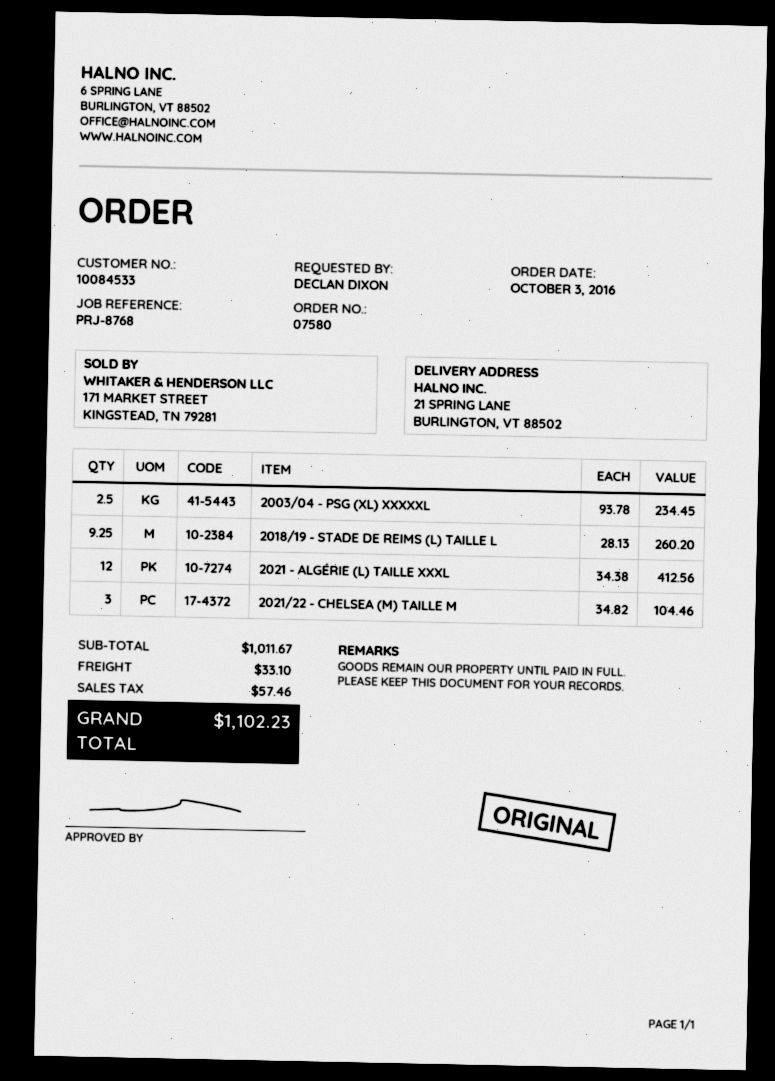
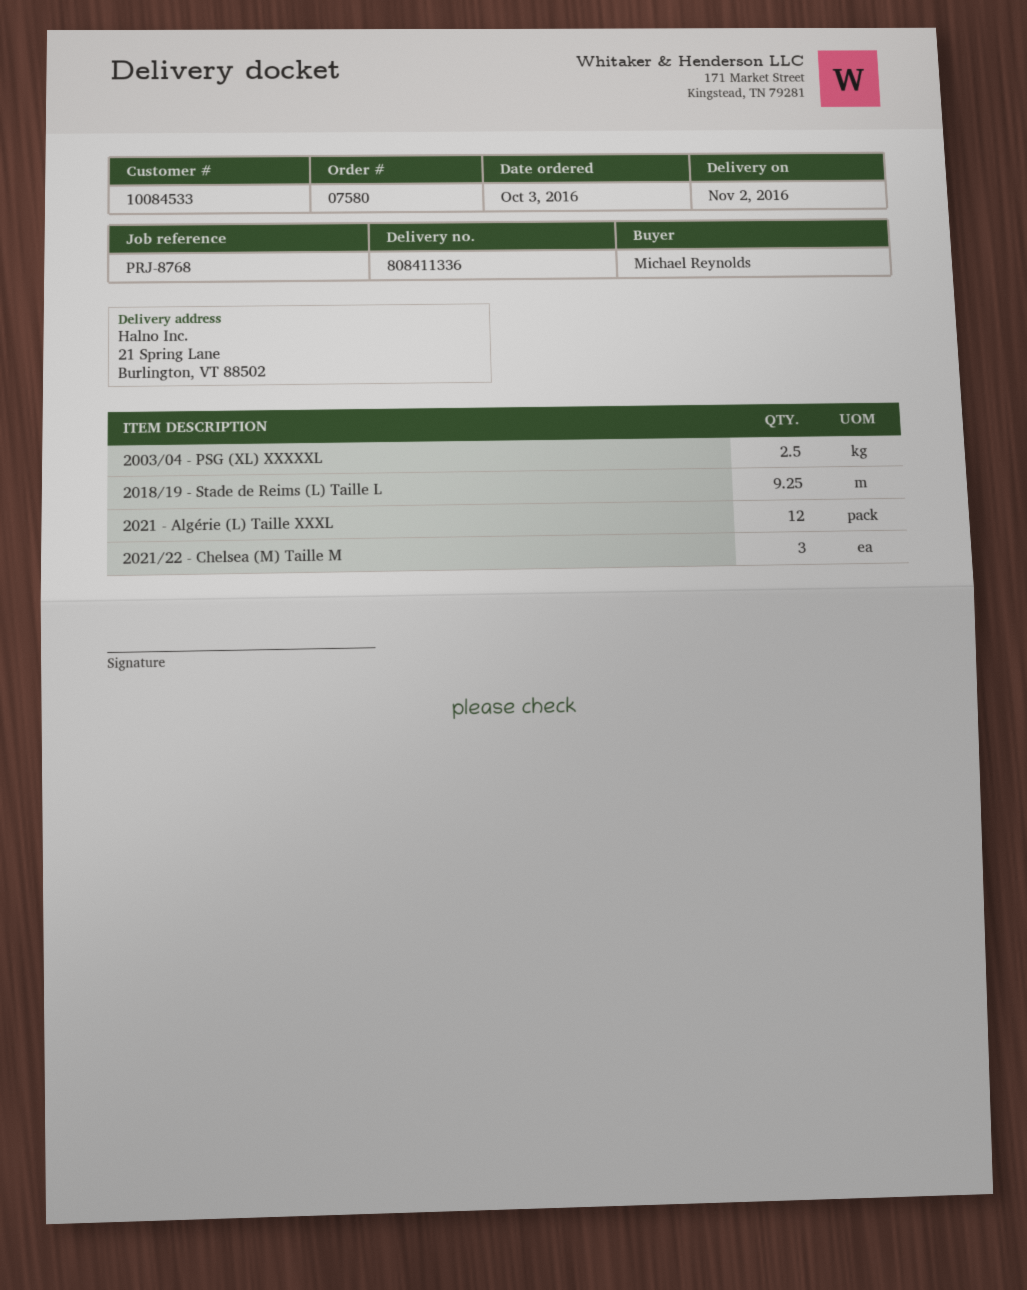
ordered by: DECLAN DIXON -> Michael Reynolds

